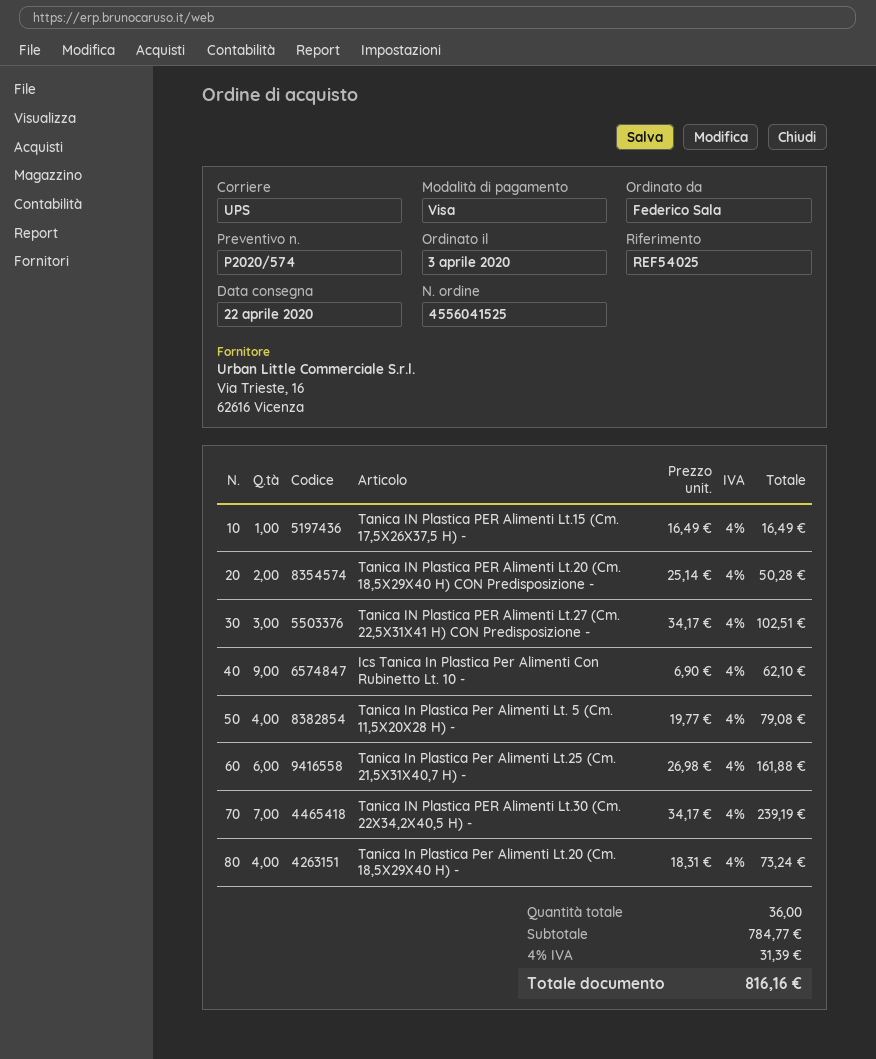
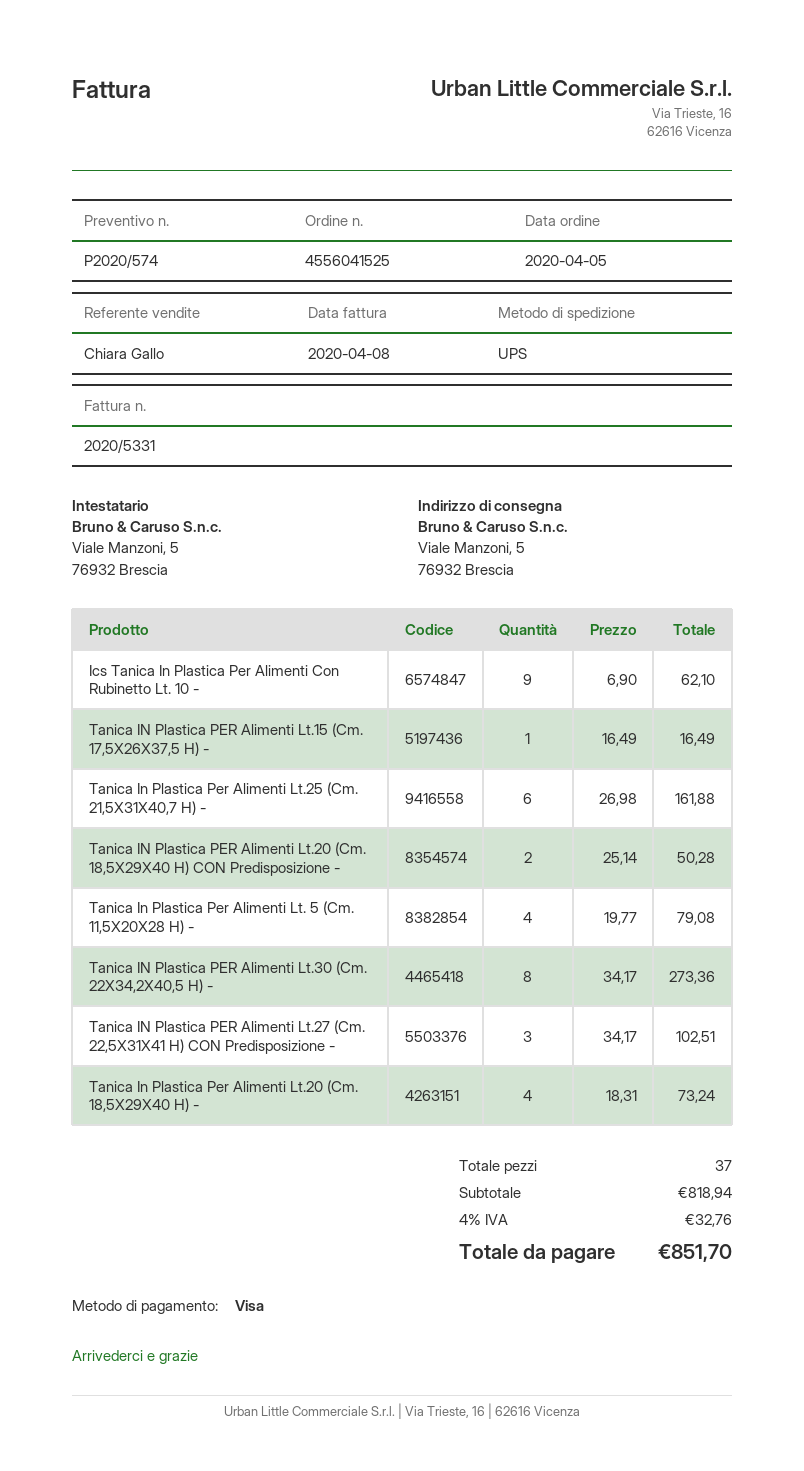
order date: 2020-04-03 -> 2020-04-05
Tanica IN Plastica PER Alimenti Lt.30 (Cm. 22X34,2X40,5 H) -: 7 x 34.17 = 239.19 -> 8 x 34.17 = 273.36
total quantity: 36 -> 37
subtotal: 784.77 -> 818.94
tax: 4% = 31.39 -> 4% = 32.76
total: 816.16 -> 851.70

